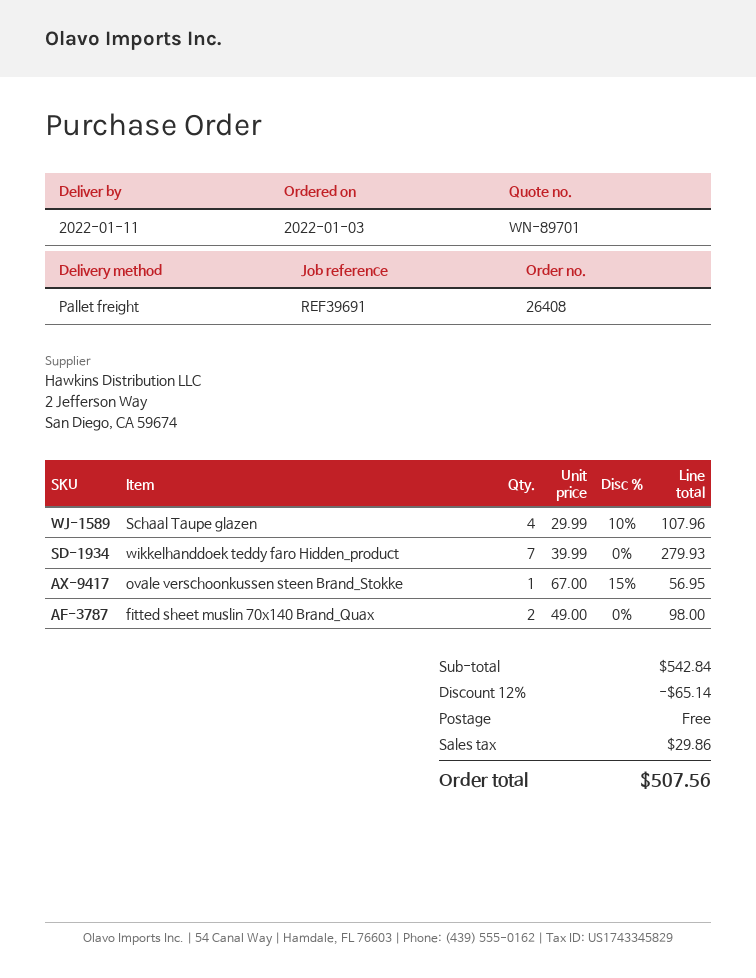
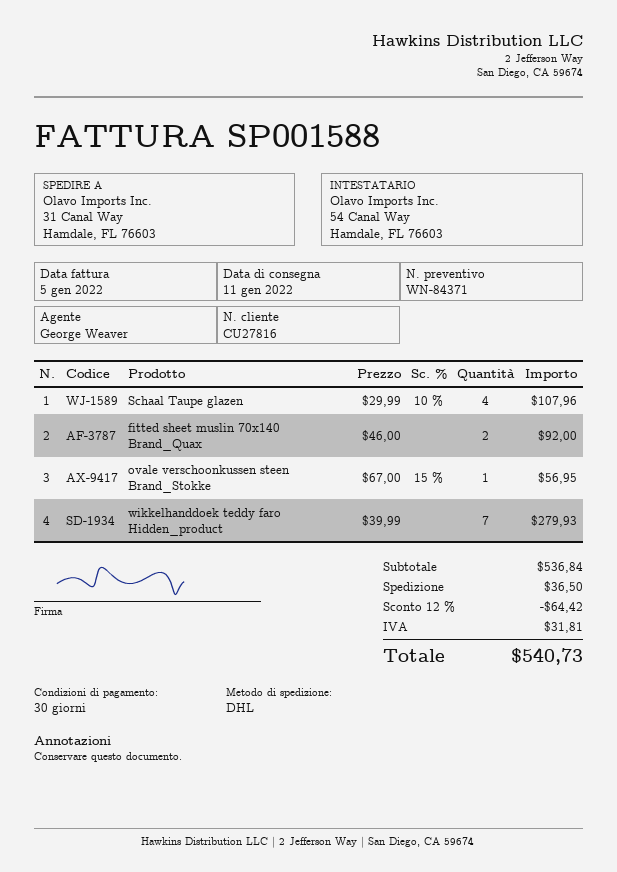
quote number: WN-89701 -> WN-84371
shipping method: pallet freight -> DHL
fitted sheet muslin 70x140 Brand_Quax: 2 x 49.00 = 98.00 -> 2 x 46.00 = 92.00
subtotal: 542.84 -> 536.84
discount: 12% = 65.14 -> 12% = 64.42
shipping: 0.00 -> 36.50
tax: 29.86 -> 31.81
total: 507.56 -> 540.73

